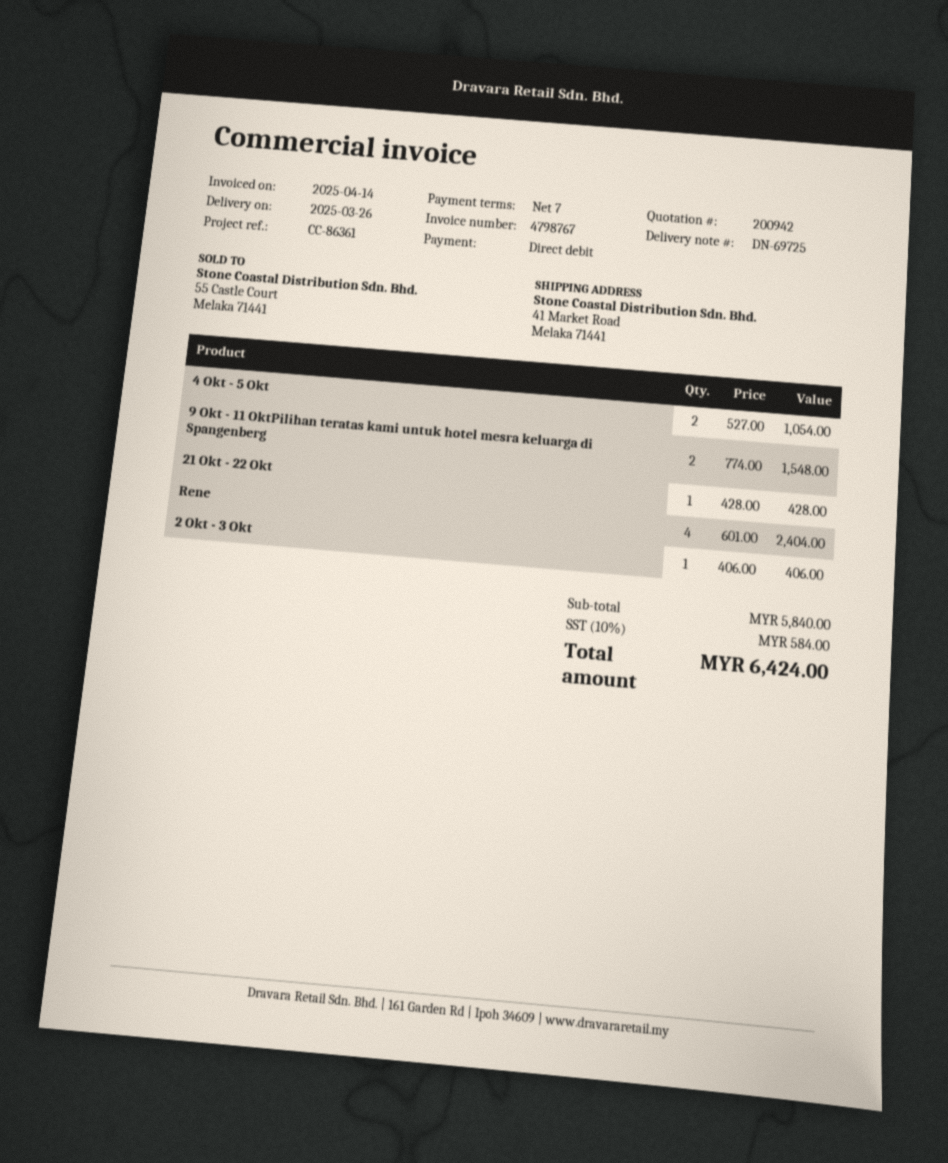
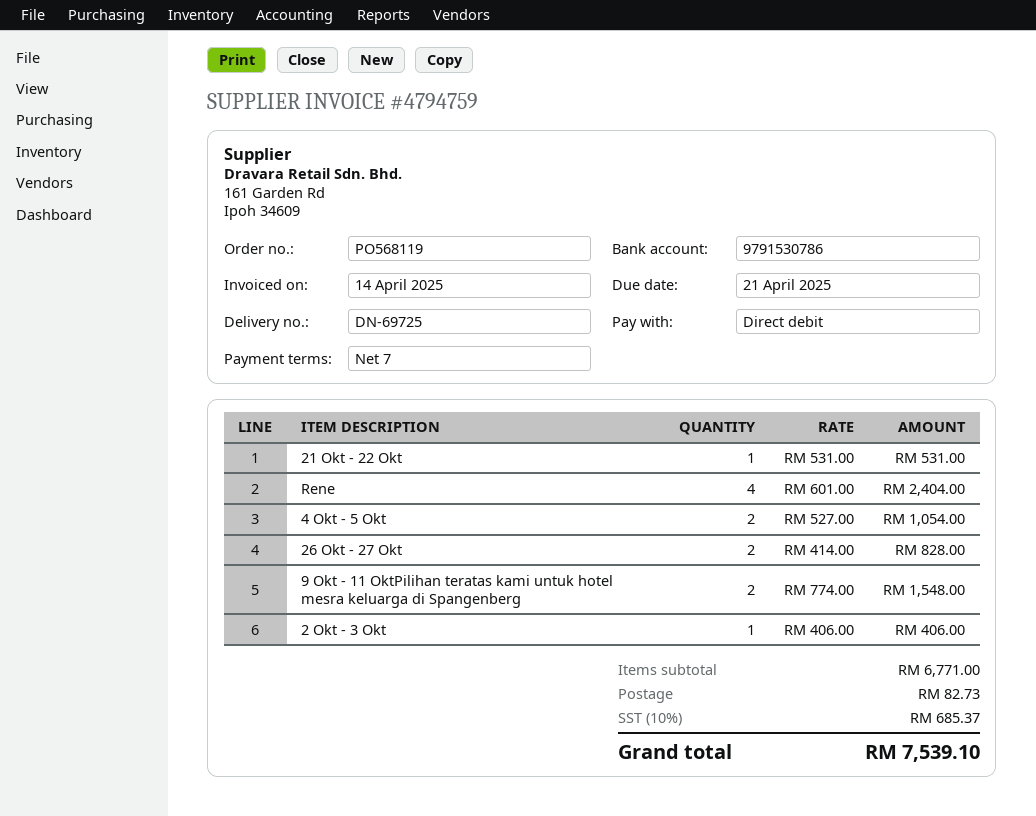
invoice number: 4798767 -> 4794759
21 Okt - 22 Okt: 1 x 428.00 = 428.00 -> 1 x 531.00 = 531.00
26 Okt - 27 Okt: none -> 2 x 414.00 = 828.00
subtotal: 5840.00 -> 6771.00
shipping: none -> 82.73
tax: 10% = 584.00 -> 10% = 685.37
total: 6424.00 -> 7539.10

